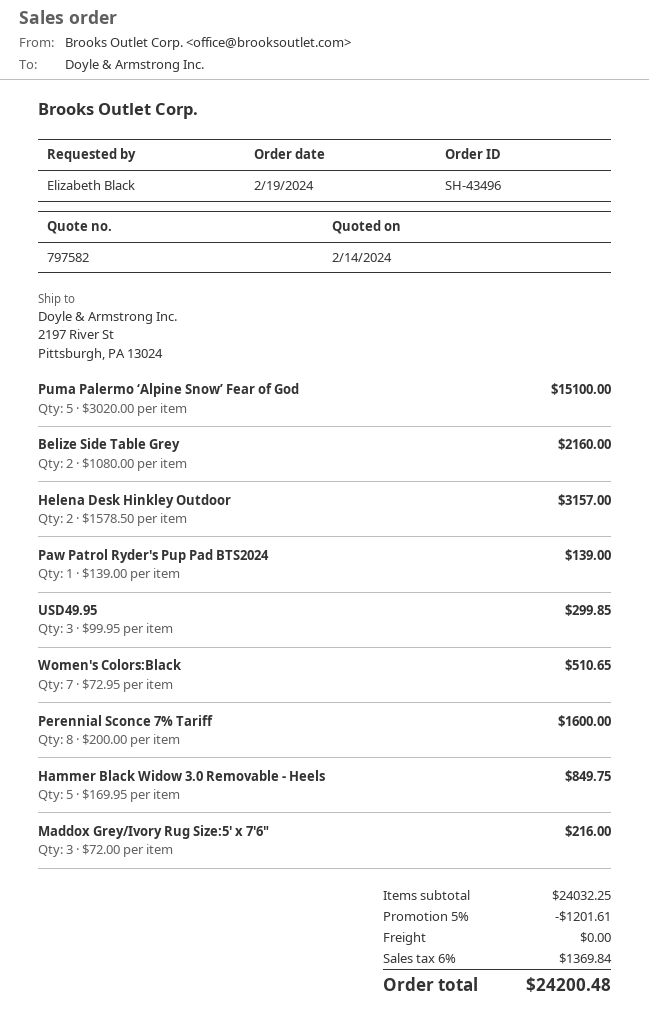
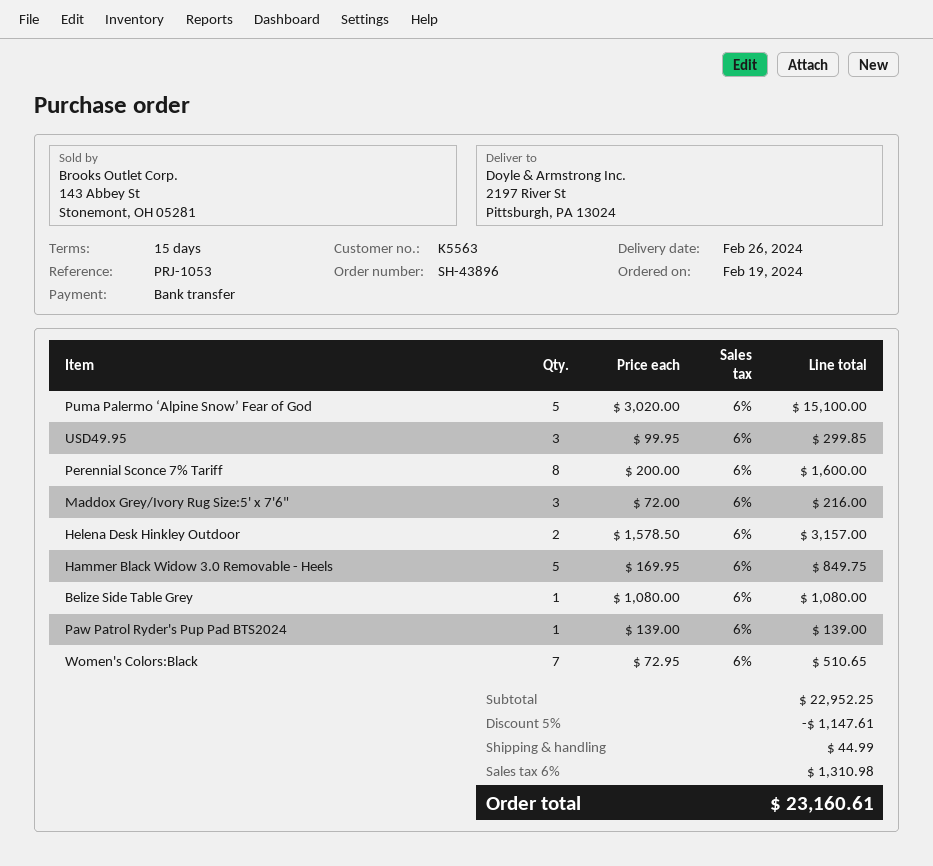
order number: SH-43496 -> SH-43896
Belize Side Table Grey: 2 x 1080.00 = 2160.00 -> 1 x 1080.00 = 1080.00
subtotal: 24032.25 -> 22952.25
discount: 5% = 1201.61 -> 5% = 1147.61
shipping: 0.00 -> 44.99
tax: 6% = 1369.84 -> 6% = 1310.98
total: 24200.48 -> 23160.61

